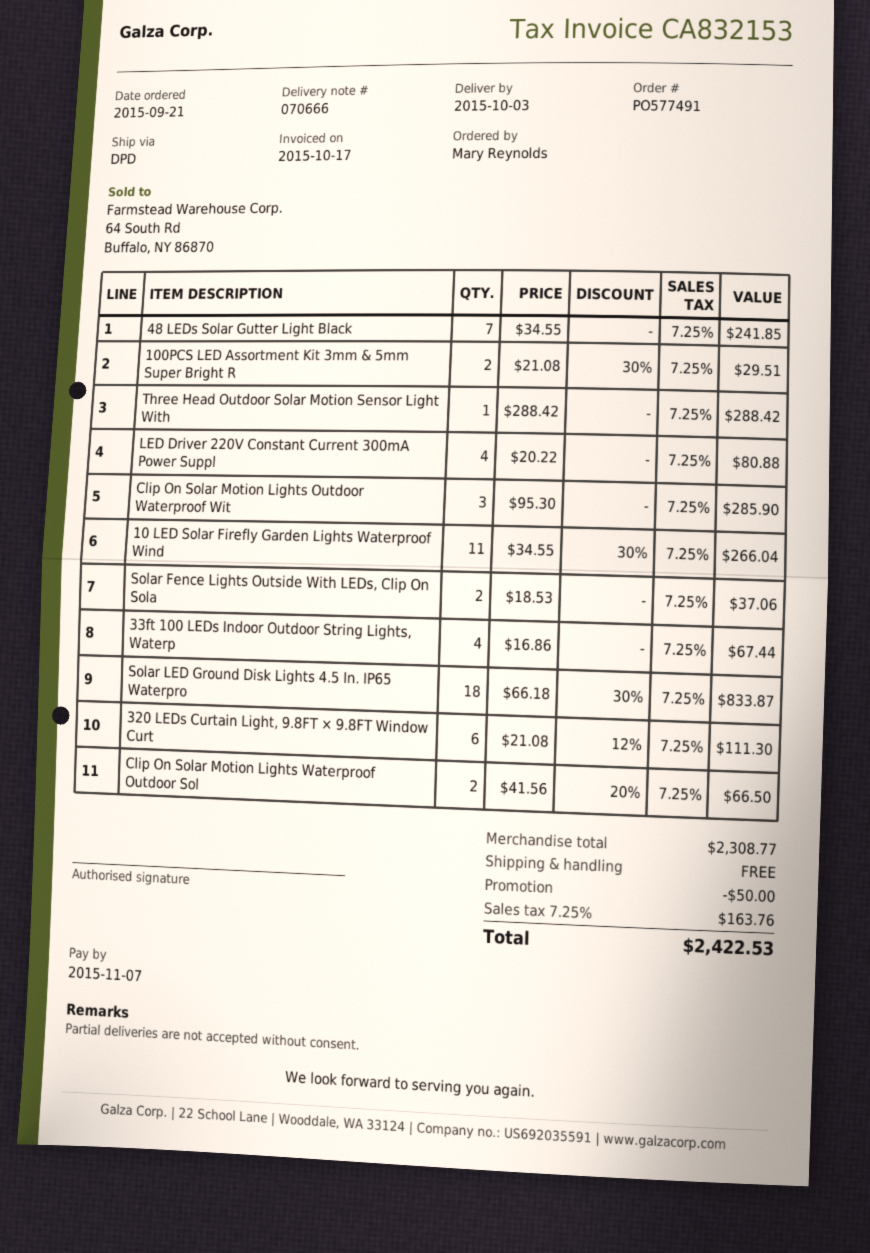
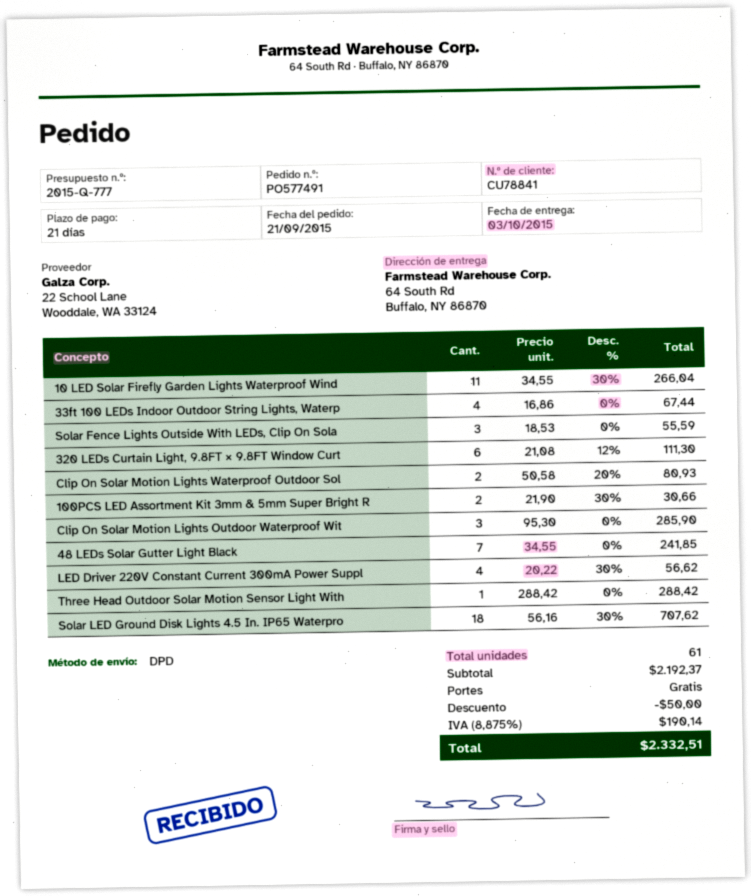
100PCS LED Assortment Kit 3mm & 5mm Super Bright R: 2 x 21.08 - 30% = 29.51 -> 2 x 21.90 - 30% = 30.66
LED Driver 220V Constant Current 300mA Power Suppl: 4 x 20.22 = 80.88 -> 4 x 20.22 - 30% = 56.62
Solar Fence Lights Outside With LEDs, Clip On Sola: 2 x 18.53 = 37.06 -> 3 x 18.53 = 55.59
Solar LED Ground Disk Lights 4.5 In. IP65 Waterpro: 18 x 66.18 - 30% = 833.87 -> 18 x 56.16 - 30% = 707.62
Clip On Solar Motion Lights Waterproof Outdoor Sol: 2 x 41.56 - 20% = 66.50 -> 2 x 50.58 - 20% = 80.93
subtotal: 2308.77 -> 2192.37
tax: 7.25% = 163.76 -> 8.875% = 190.14
total: 2422.53 -> 2332.51

